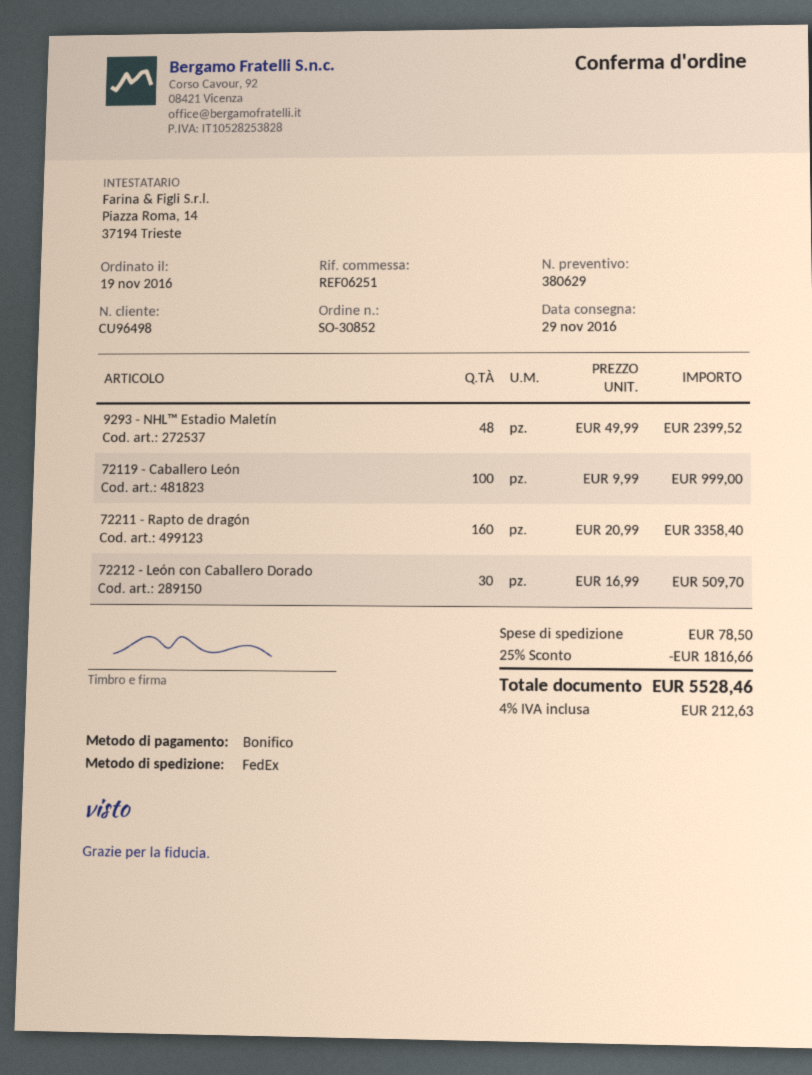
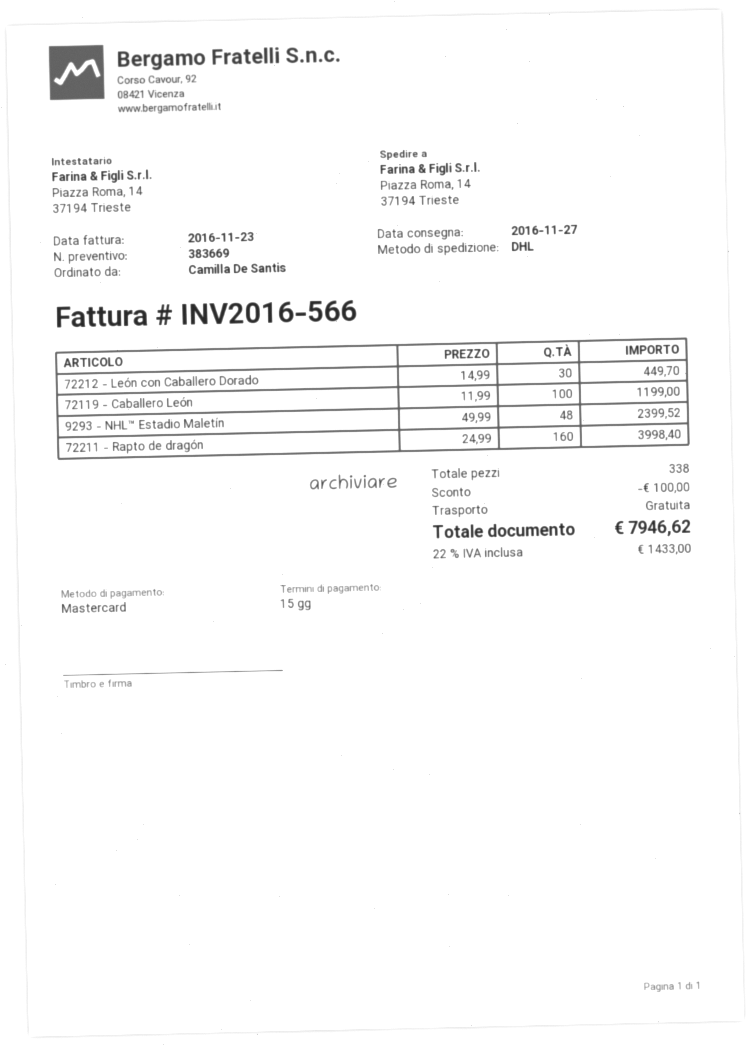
quote number: 380629 -> 383669
delivery date: 2016-11-29 -> 2016-11-27
payment method: bank transfer -> Mastercard
shipping method: FedEx -> DHL
72119 - Caballero León: 100 x 9.99 = 999.00 -> 100 x 11.99 = 1199.00
72211 - Rapto de dragón: 160 x 20.99 = 3358.40 -> 160 x 24.99 = 3998.40
72212 - León con Caballero Dorado: 30 x 16.99 = 509.70 -> 30 x 14.99 = 449.70
discount: 1816.66 -> 100.00
shipping: 78.50 -> 0.00
tax: 4% = 212.63 -> 22% = 1433.00
total: 5528.46 -> 7946.62

